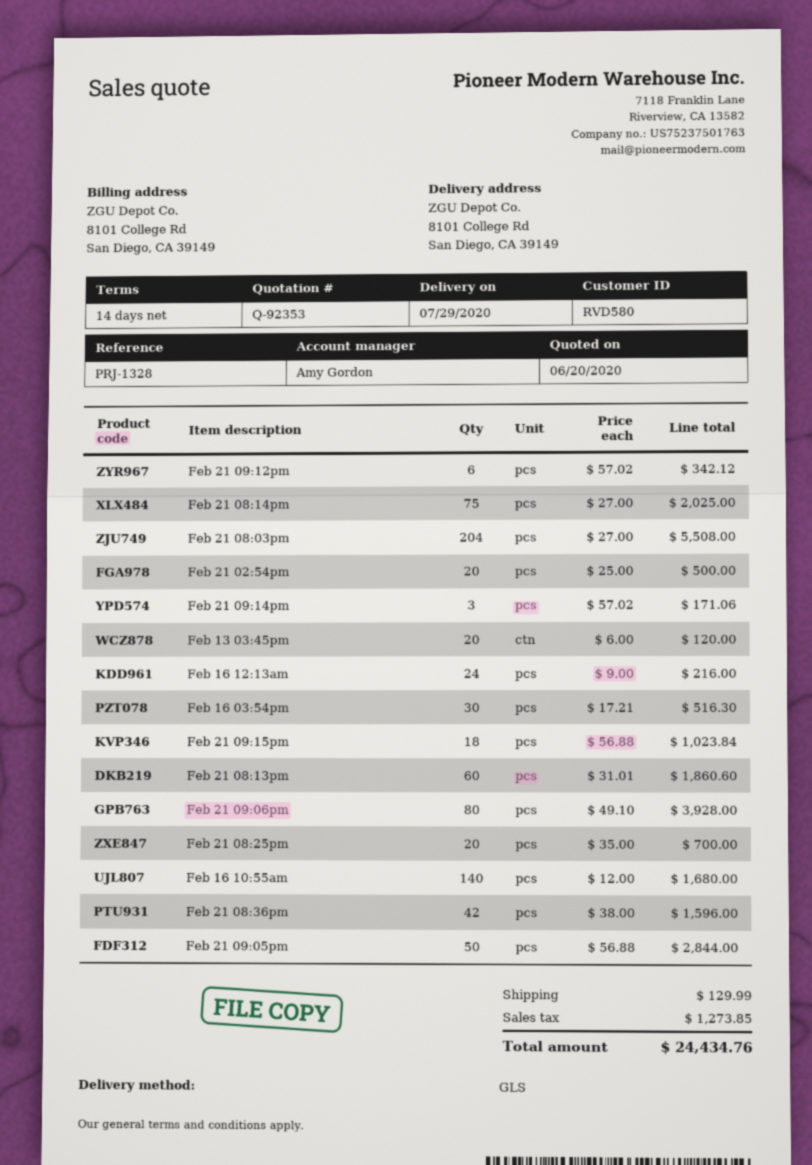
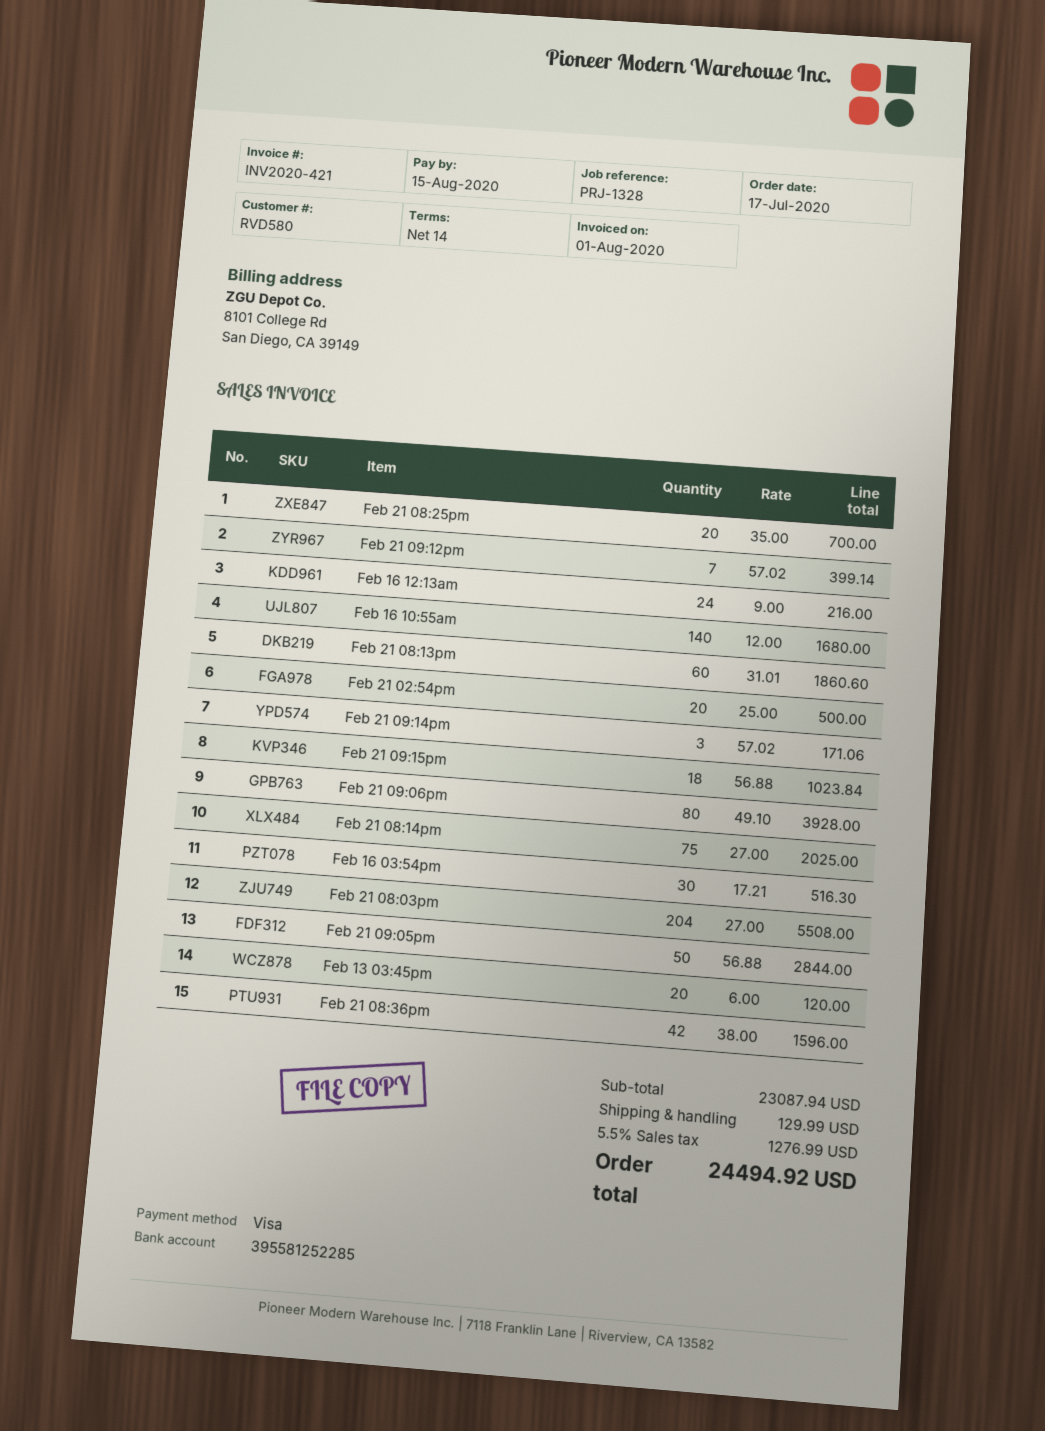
Feb 21 09:12pm: 6 x 57.02 = 342.12 -> 7 x 57.02 = 399.14
tax: 1273.85 -> 1276.99
total: 24434.76 -> 24494.92

